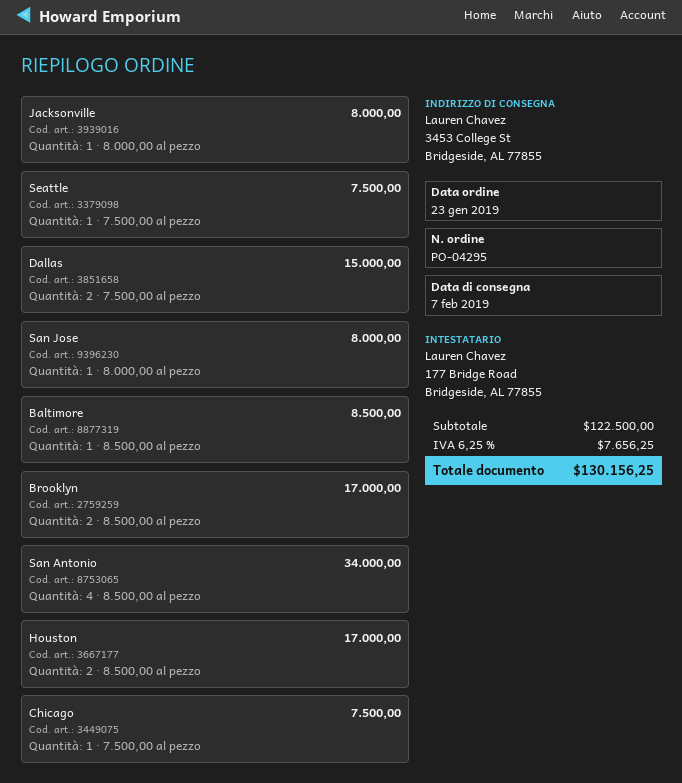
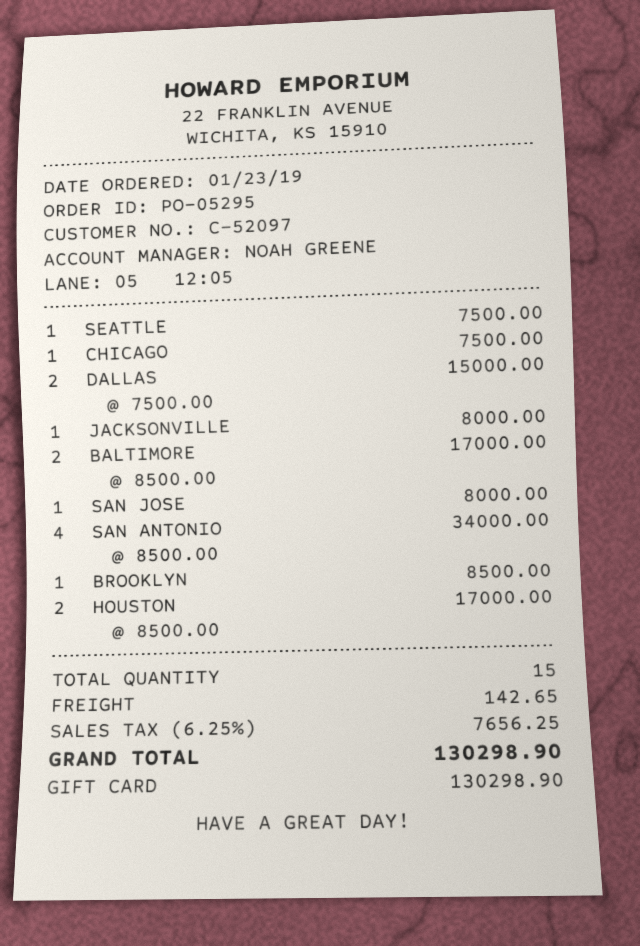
order number: PO-04295 -> PO-05295
Baltimore: 1 x 8500.00 = 8500.00 -> 2 x 8500.00 = 17000.00
Brooklyn: 2 x 8500.00 = 17000.00 -> 1 x 8500.00 = 8500.00
shipping: none -> 142.65
total: 130156.25 -> 130298.90

